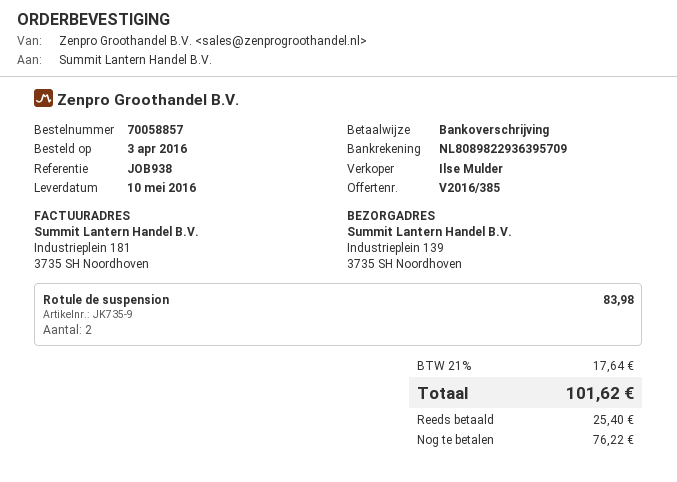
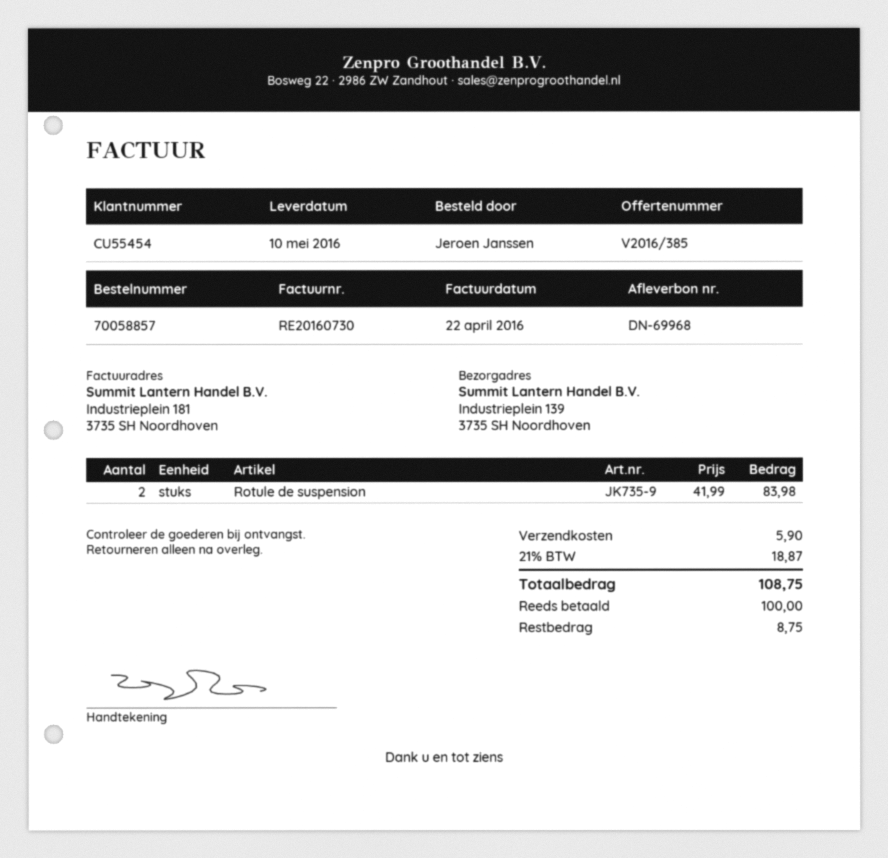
shipping: none -> 5.90
tax: 21% = 17.64 -> 21% = 18.87
total: 101.62 -> 108.75
deposit: 25.40 -> 100.00
balance: 76.22 -> 8.75

